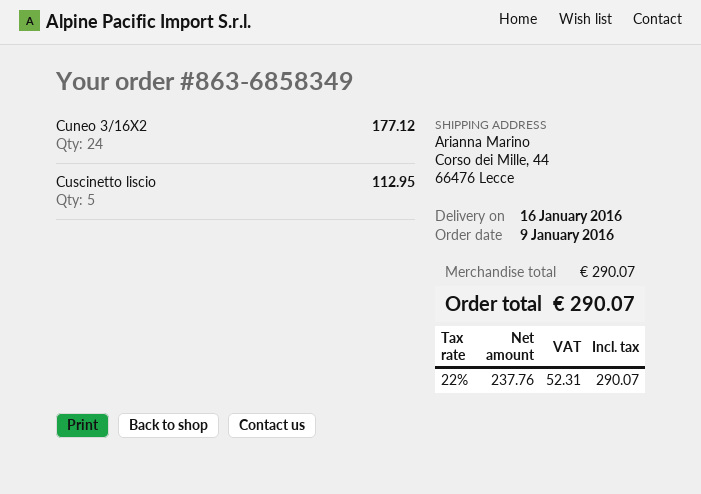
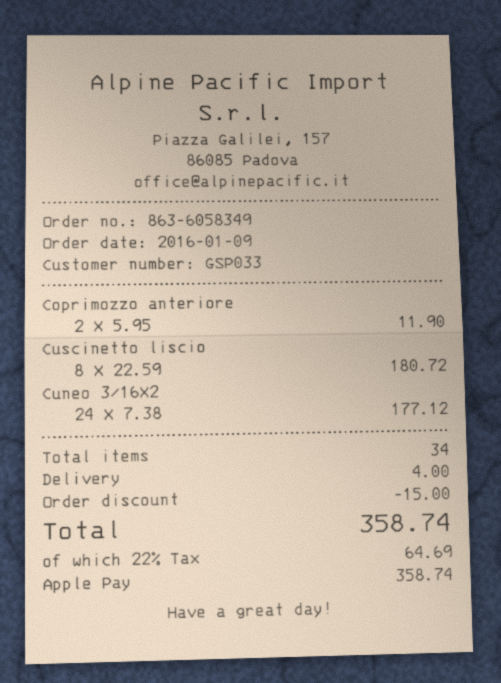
order number: 863-6858349 -> 863-6058349
Cuscinetto liscio: 5 for 112.95 -> 8 for 180.72
Coprimozzo anteriore: none -> 2 for 11.90
discount: none -> 15.00
shipping: none -> 4.00
tax: 22% = 52.31 -> 22% = 64.69
total: 290.07 -> 358.74

